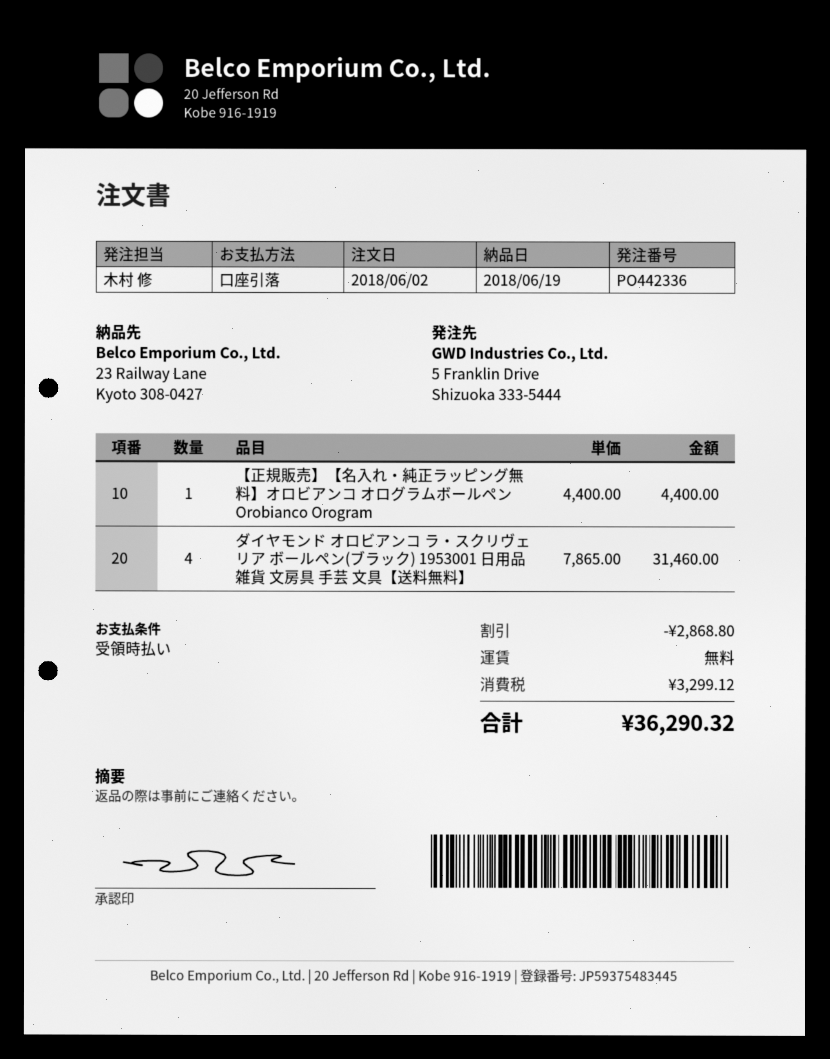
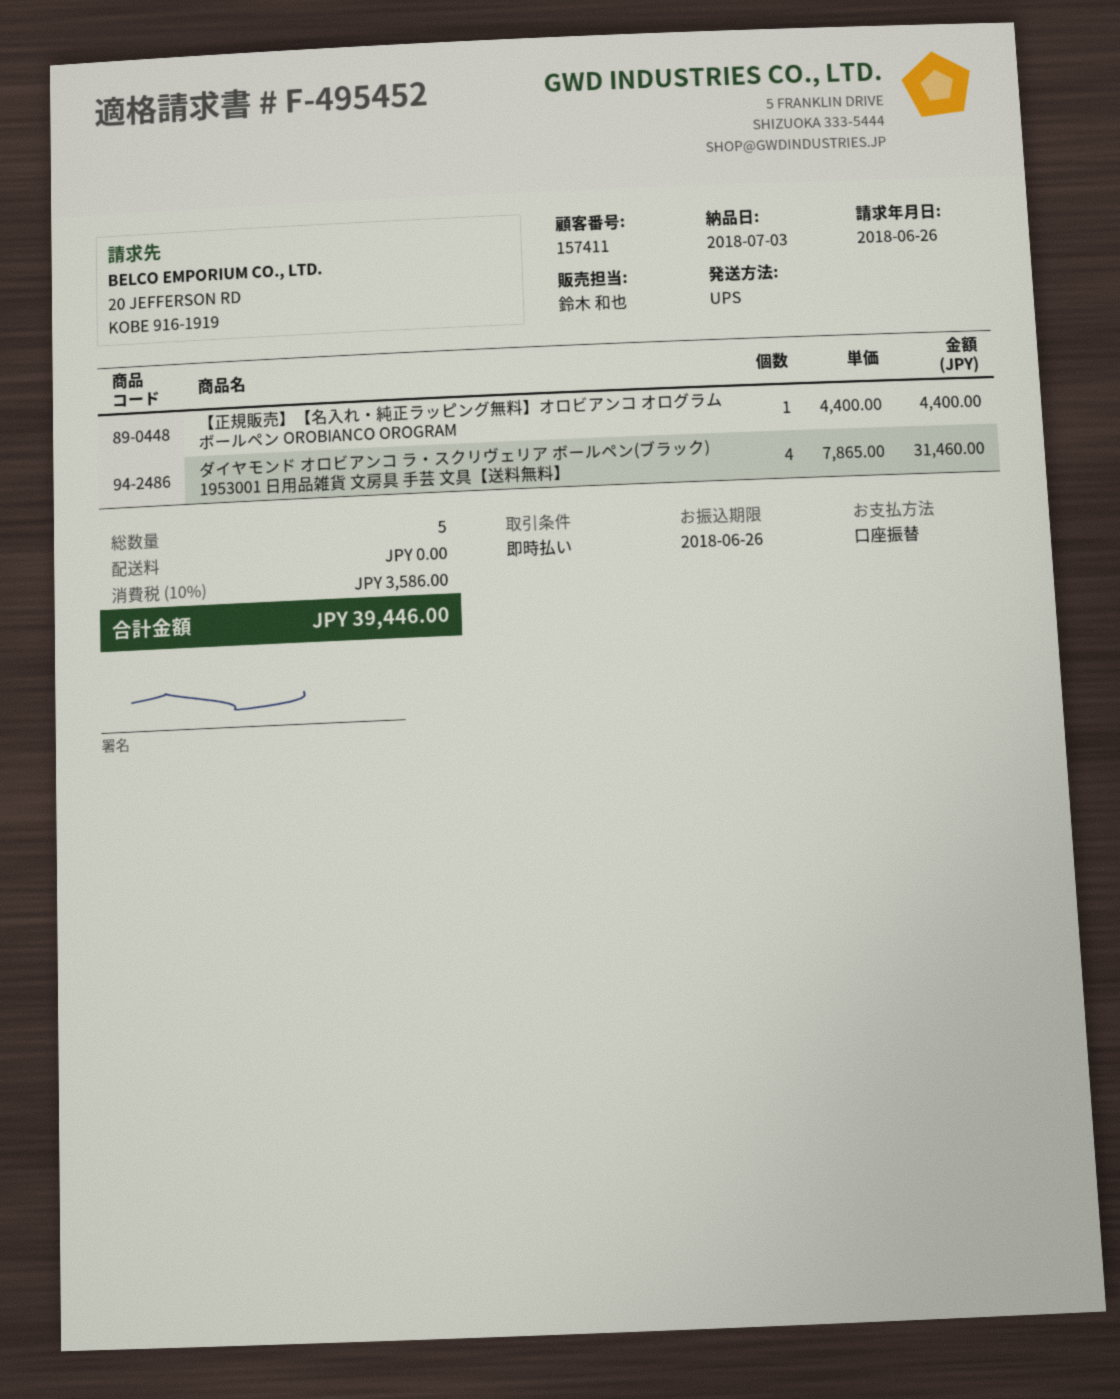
delivery date: 2018-06-19 -> 2018-07-03
discount: 2868.80 -> none
tax: 3299.12 -> 3586.00
total: 36290.32 -> 39446.00

